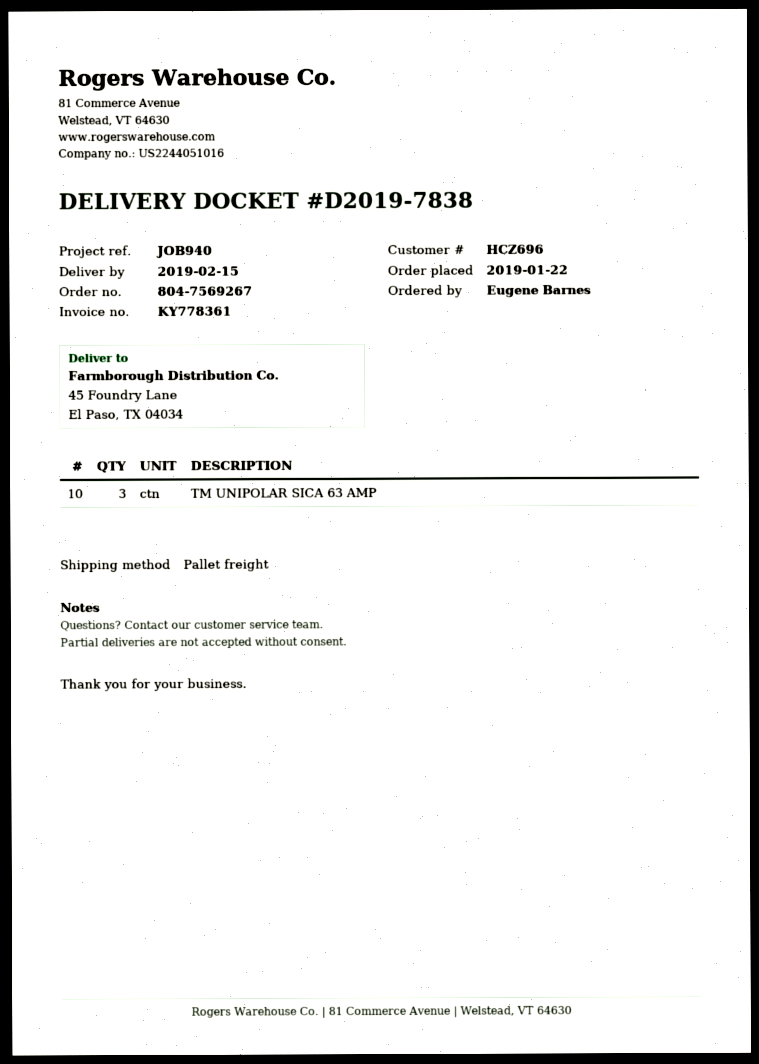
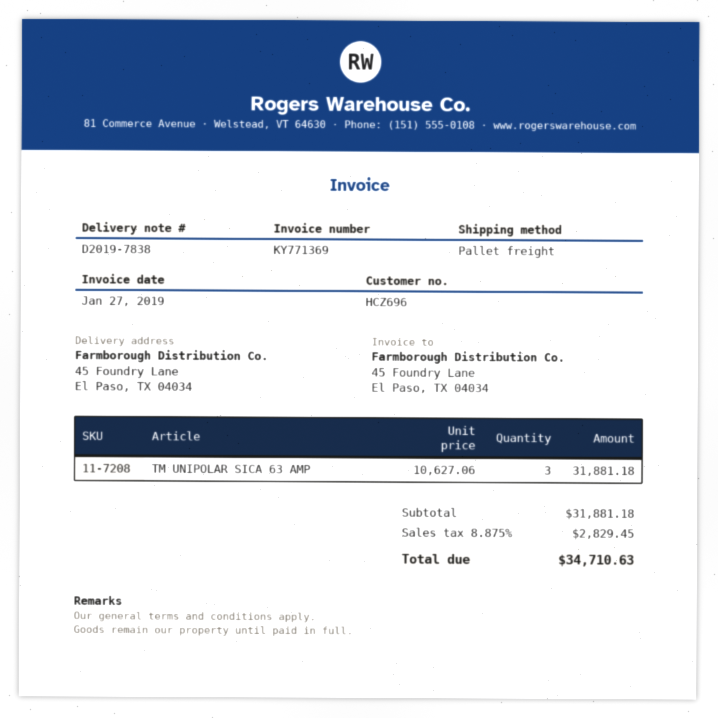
invoice number: KY778361 -> KY771369

